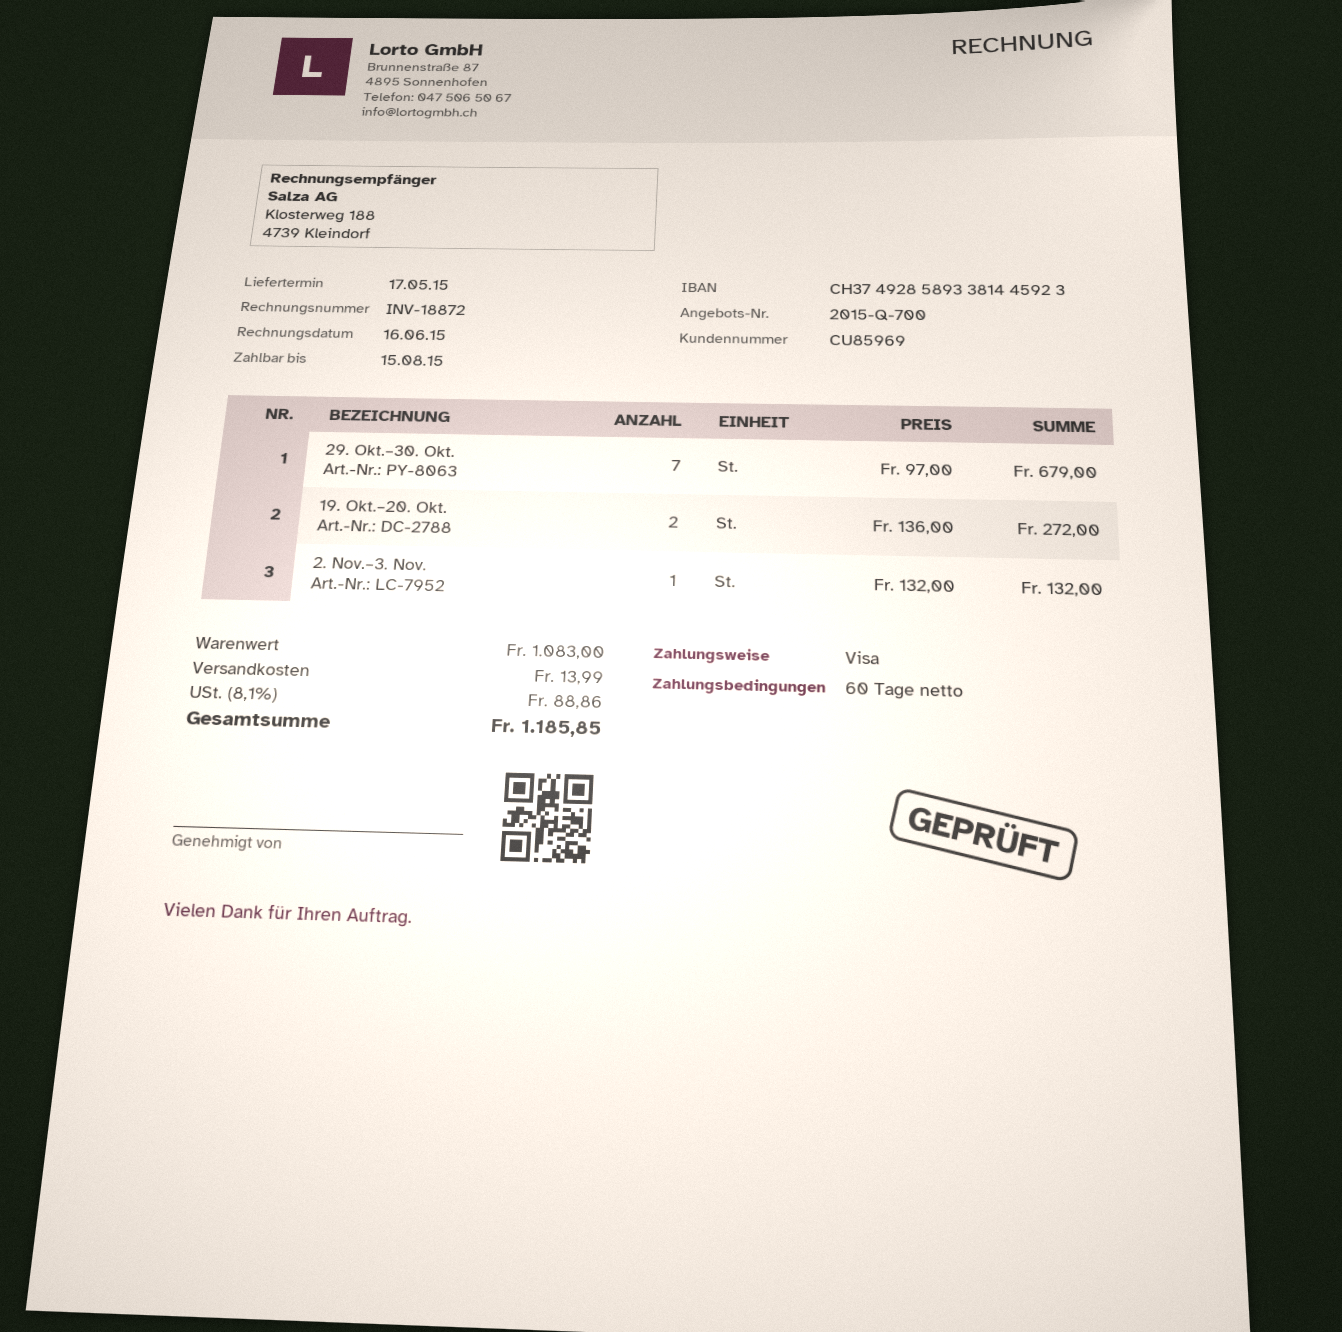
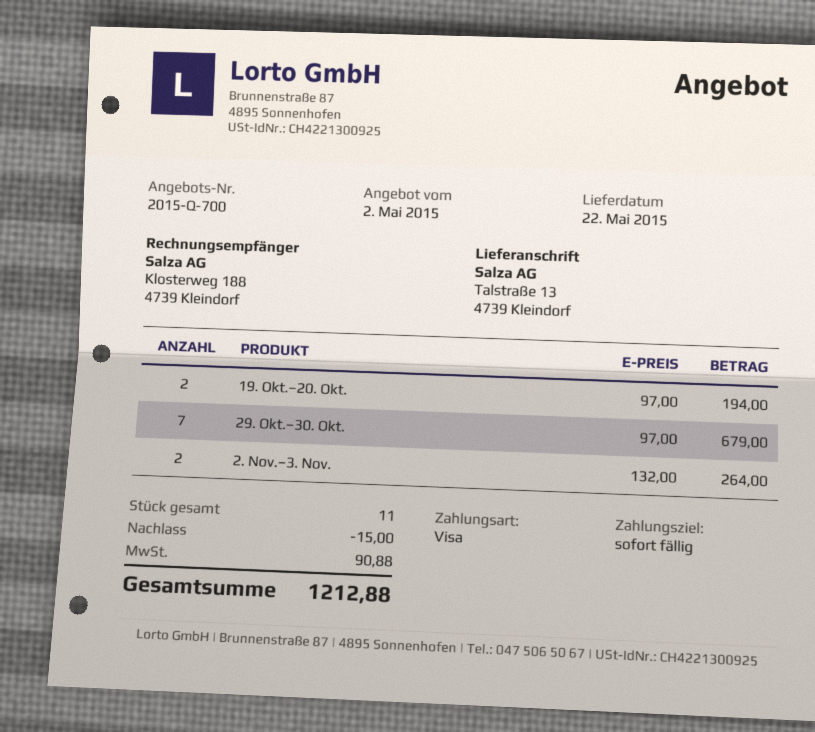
delivery date: 2015-05-17 -> 2015-05-22
payment terms: 60 days -> on receipt
19. Okt.–20. Okt.: 2 x 136.00 = 272.00 -> 2 x 97.00 = 194.00
2. Nov.–3. Nov.: 1 x 132.00 = 132.00 -> 2 x 132.00 = 264.00
discount: none -> 15.00
shipping: 13.99 -> none
tax: 88.86 -> 90.88
total: 1185.85 -> 1212.88

